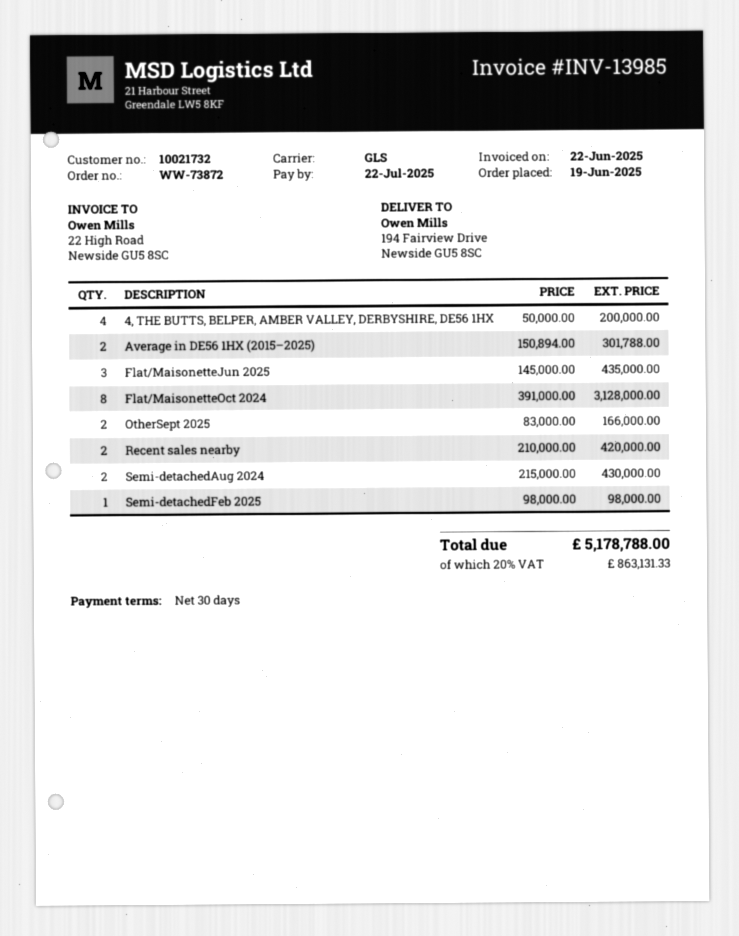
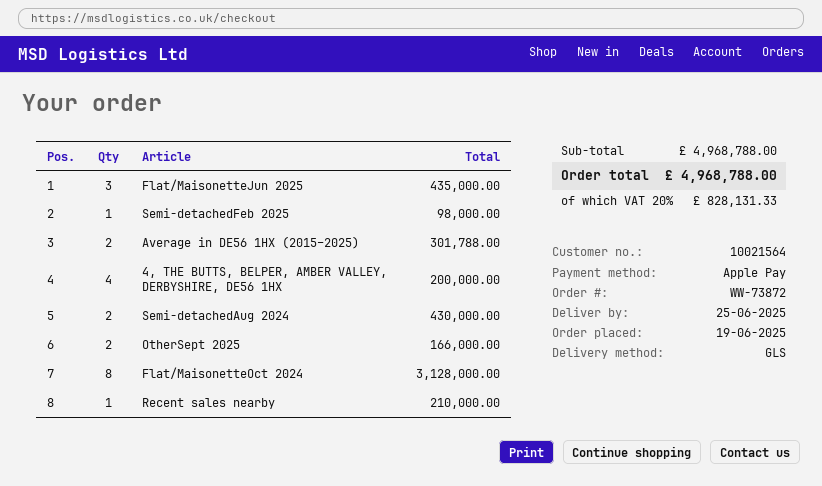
customer number: 10021732 -> 10021564
Recent sales nearby: 2 for 420000.00 -> 1 for 210000.00
tax: 20% = 863131.33 -> 20% = 828131.33
total: 5178788.00 -> 4968788.00

